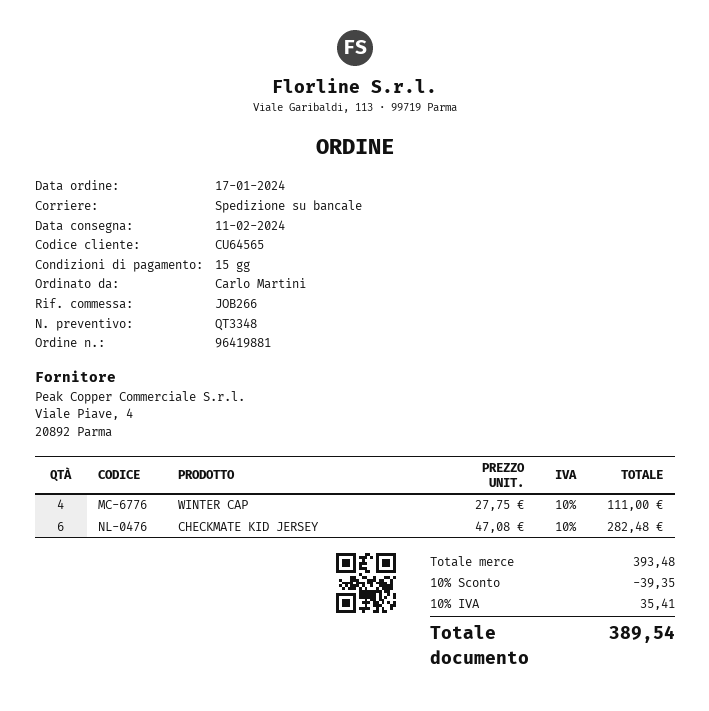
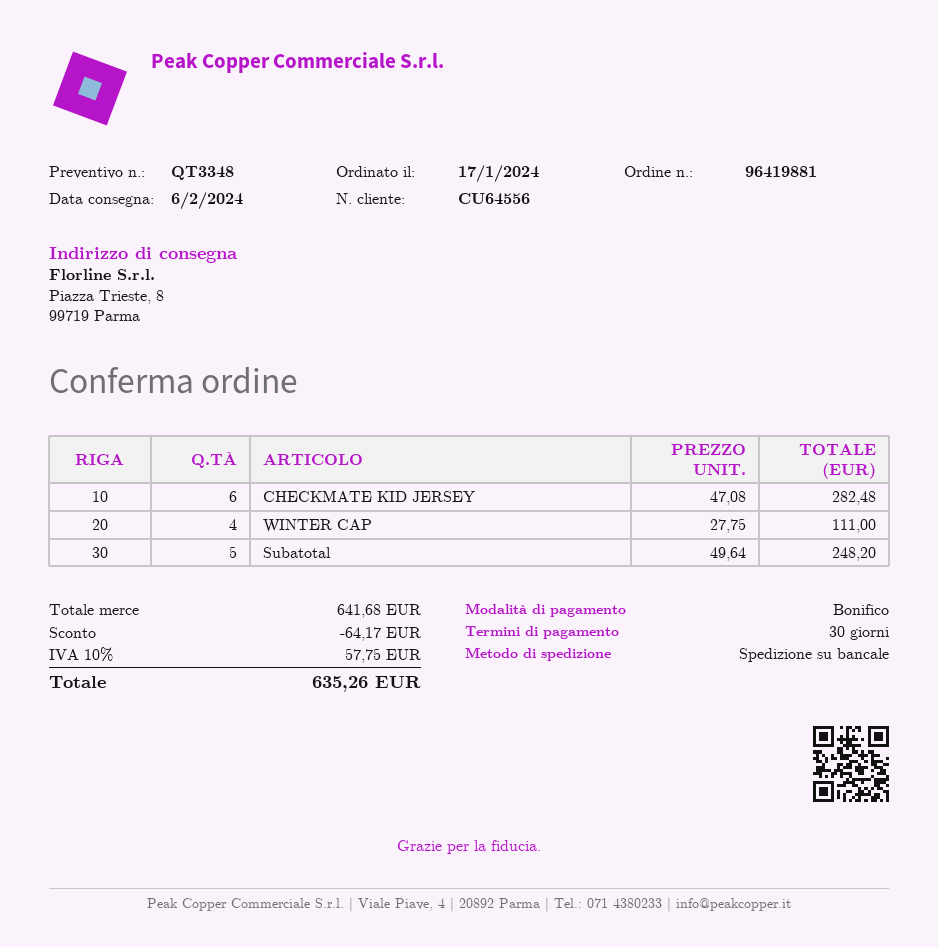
delivery date: 2024-02-11 -> 2024-02-06
payment terms: 15 days -> 30 days
customer number: CU64565 -> CU64556
Subatotal: none -> 5 x 49.64 = 248.20
subtotal: 393.48 -> 641.68
discount: 39.35 -> 64.17
tax: 10% = 35.41 -> 10% = 57.75
total: 389.54 -> 635.26

